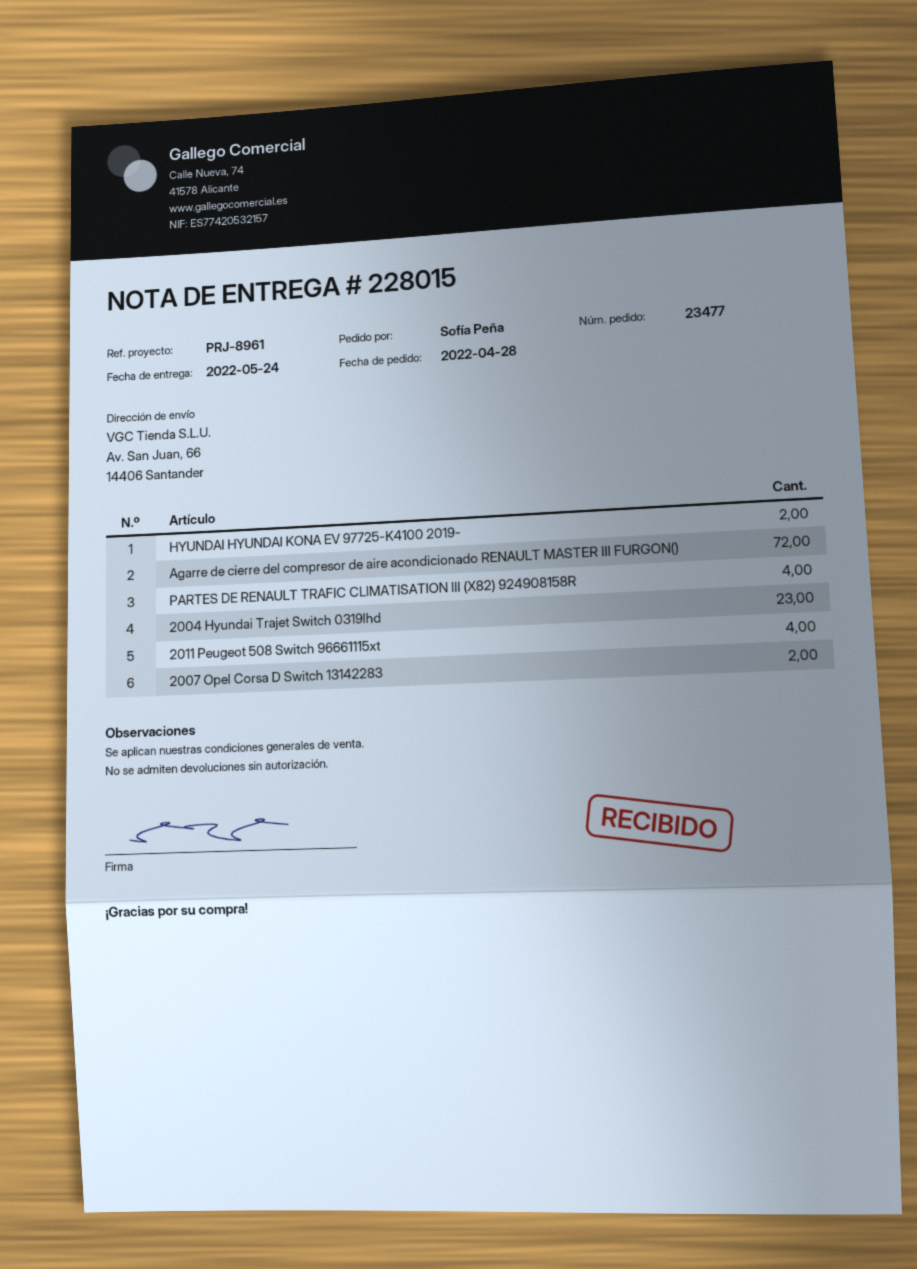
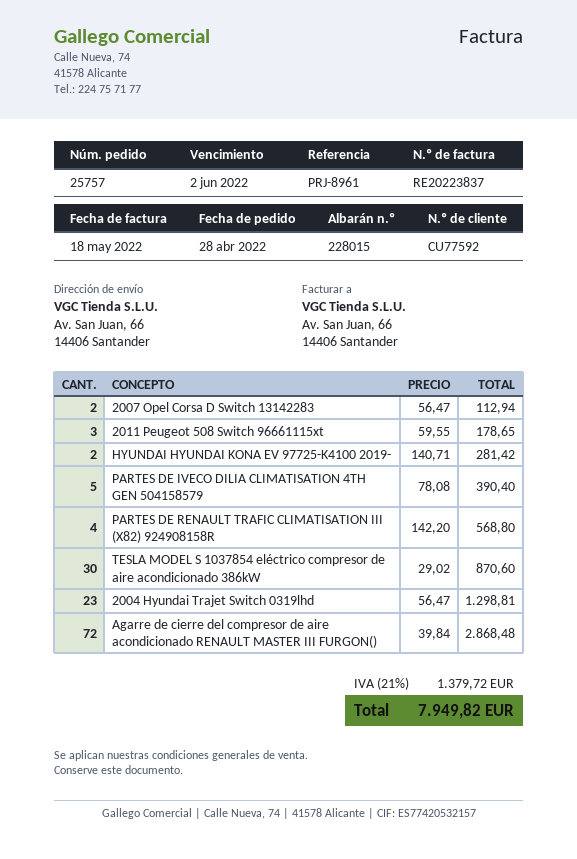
order number: 23477 -> 25757
2011 Peugeot 508 Switch 96661115xt: 4 -> 3
PARTES DE IVECO DILIA CLIMATISATION 4TH GEN 504158579: none -> 5
TESLA MODEL S 1037854 eléctrico compresor de aire acondicionado 386kW: none -> 30

